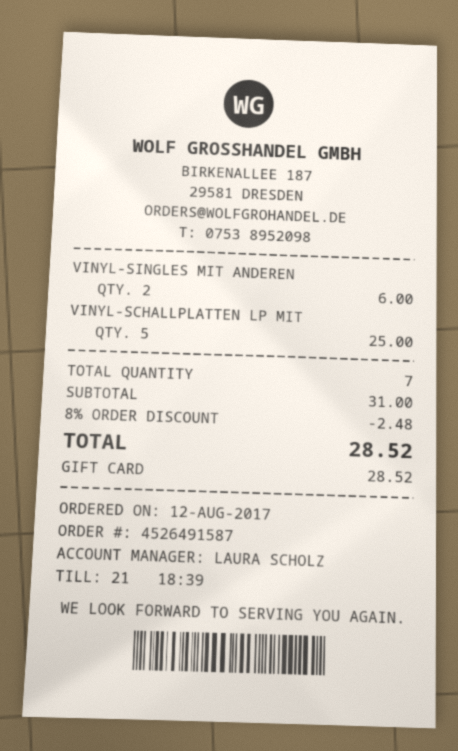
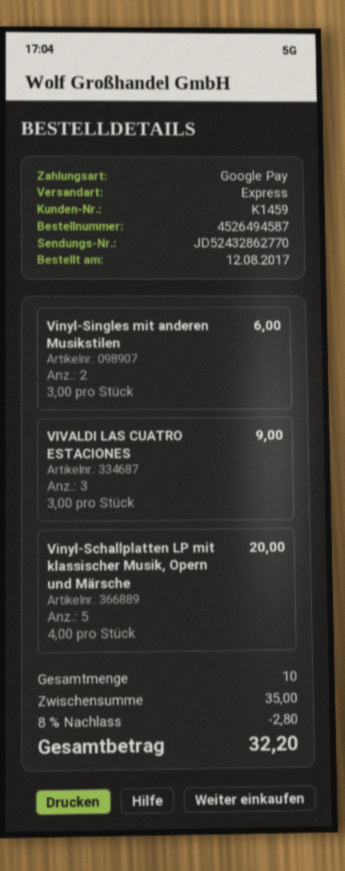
order number: 4526491587 -> 4526494587
payment method: gift card -> Google Pay
VINYL-SCHALLPLATTEN LP MIT: 5 for 25.00 -> 5 for 20.00
VIVALDI LAS CUATRO ESTACIONES: none -> 3 for 9.00
total quantity: 7 -> 10
subtotal: 31.00 -> 35.00
discount: 8% = 2.48 -> 8% = 2.80
total: 28.52 -> 32.20

